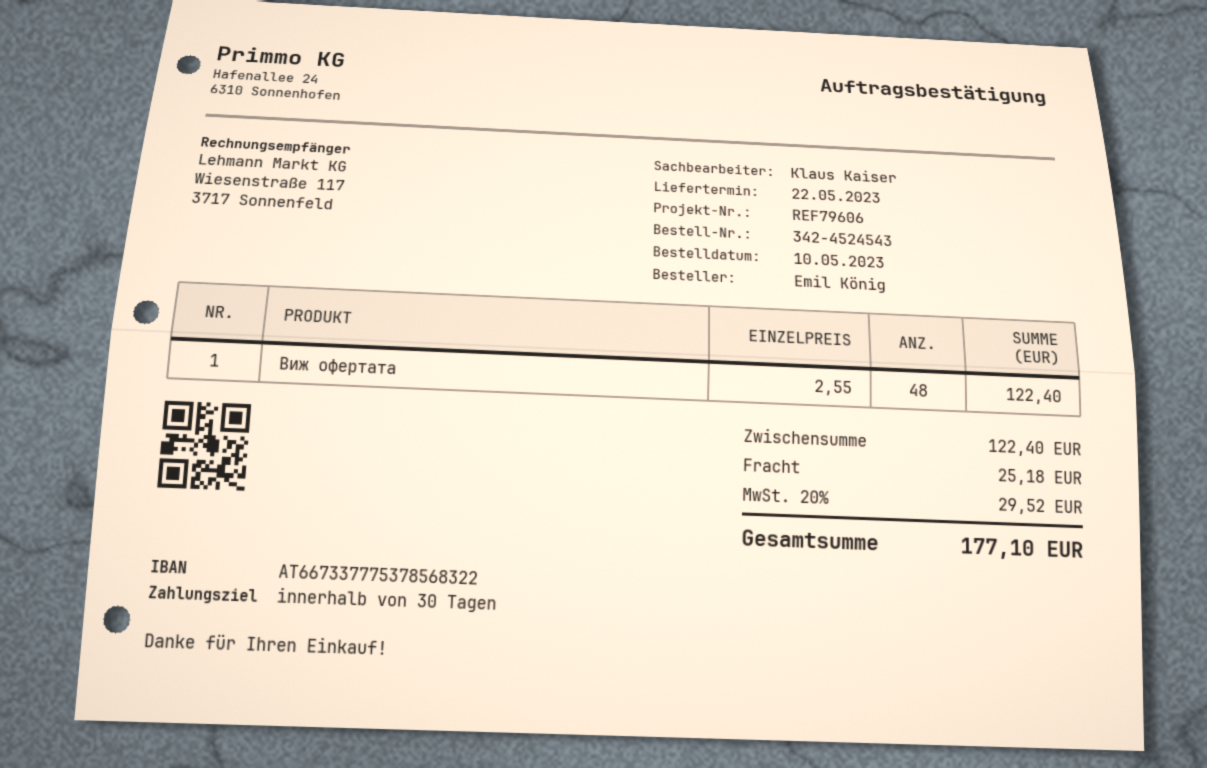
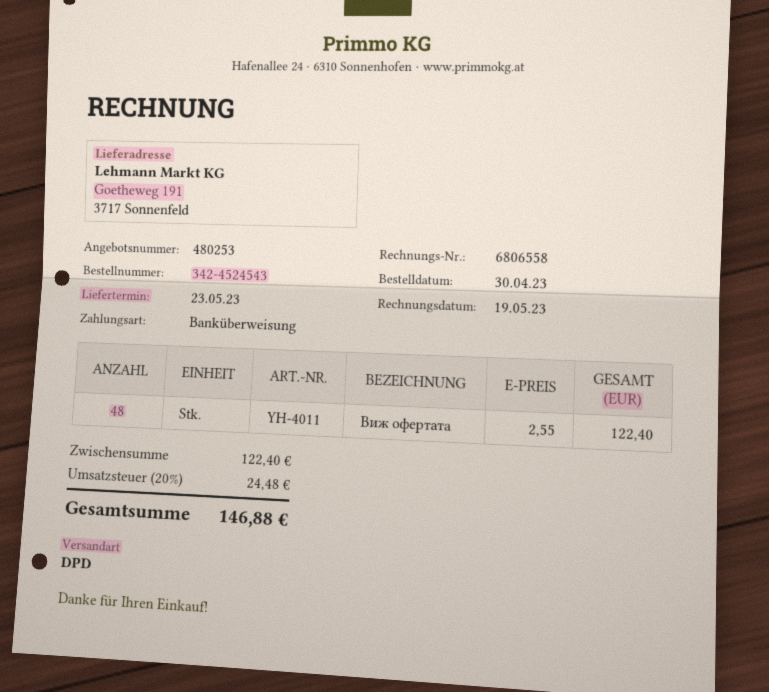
order date: 2023-05-10 -> 2023-04-30
delivery date: 2023-05-22 -> 2023-05-23
shipping: 25.18 -> none
tax: 20% = 29.52 -> 20% = 24.48
total: 177.10 -> 146.88

